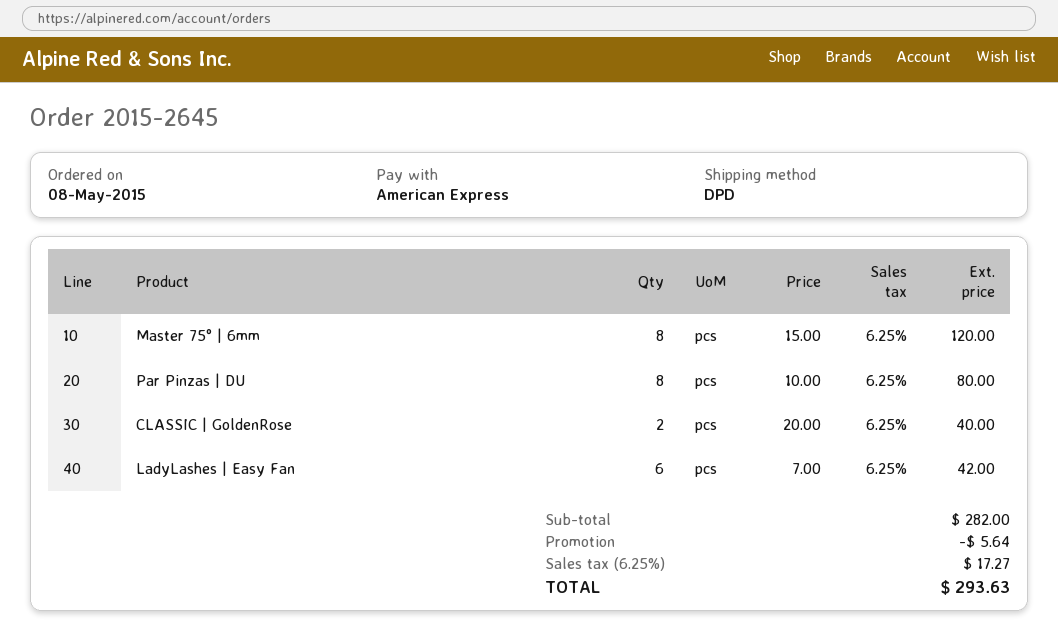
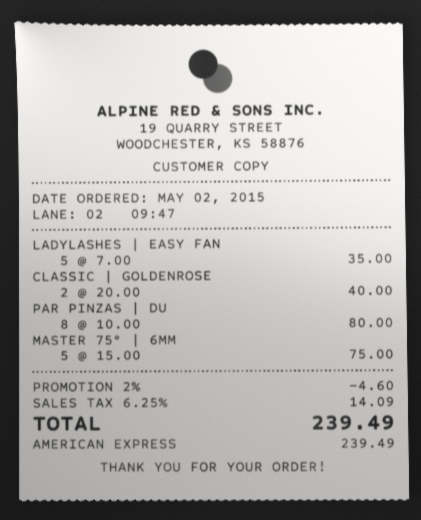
order date: 2015-05-08 -> 2015-05-02
Master 75° | 6mm: 8 x 15.00 = 120.00 -> 5 x 15.00 = 75.00
LadyLashes | Easy Fan: 6 x 7.00 = 42.00 -> 5 x 7.00 = 35.00
discount: 5.64 -> 4.60
tax: 6.25% = 17.27 -> 6.25% = 14.09
total: 293.63 -> 239.49

